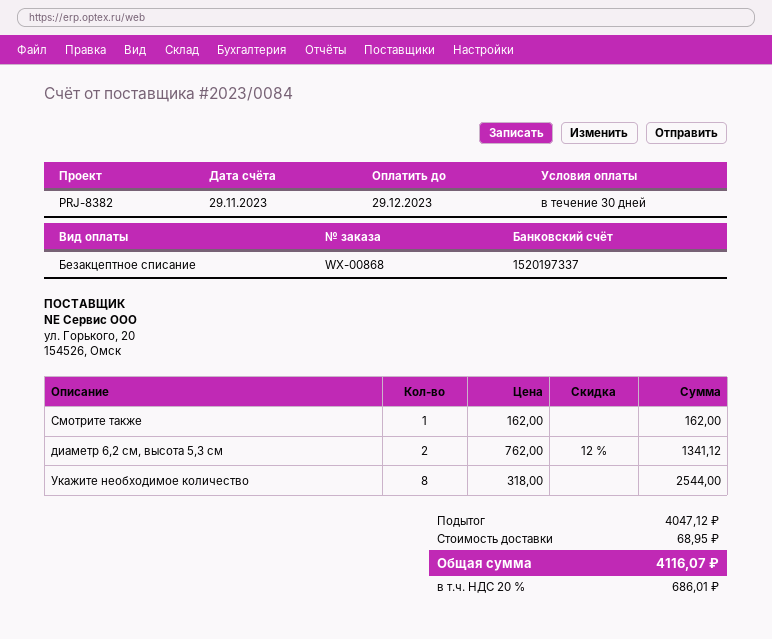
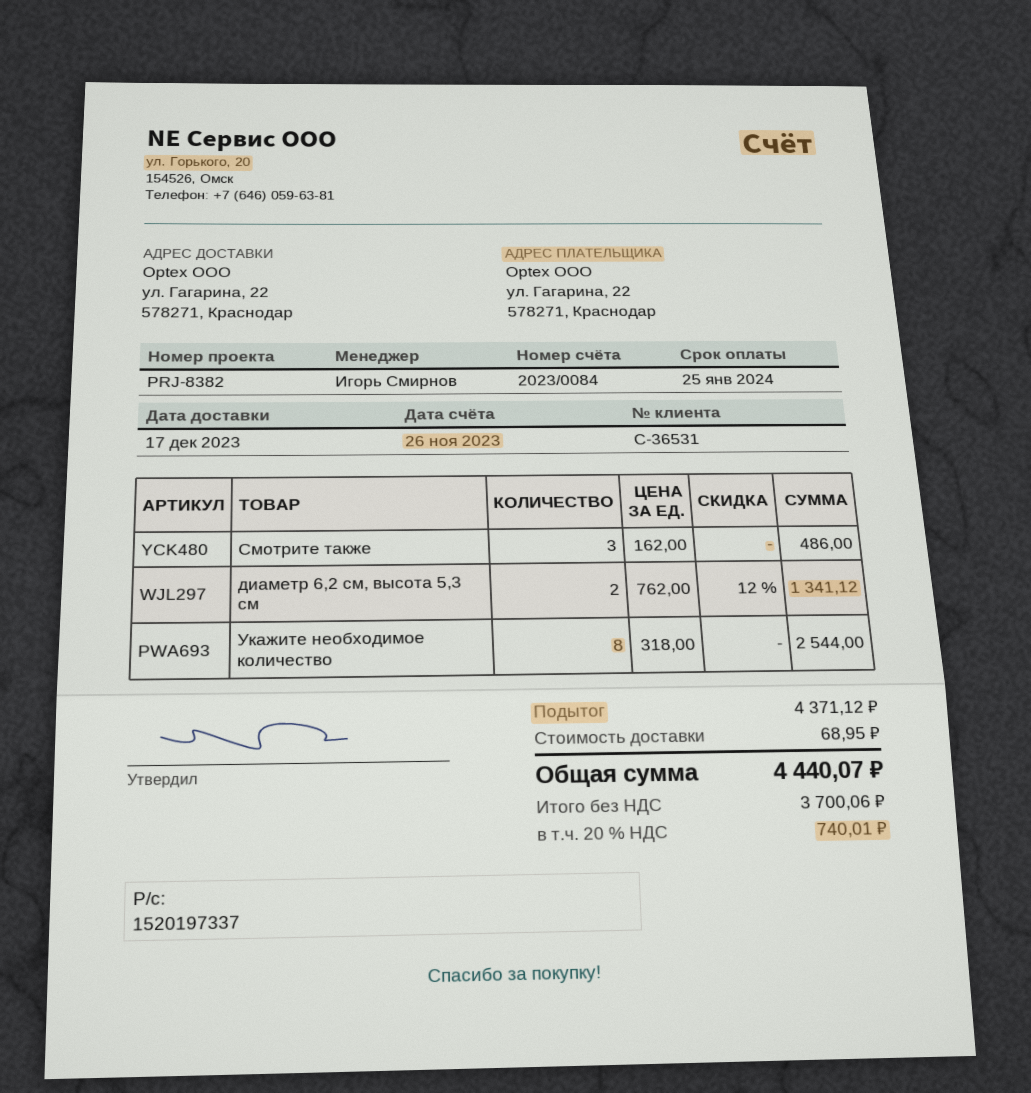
invoice date: 2023-11-29 -> 2023-11-26
due date: 2023-12-29 -> 2024-01-25
Смотрите также: 1 x 162.00 = 162.00 -> 3 x 162.00 = 486.00
subtotal: 4047.12 -> 4371.12
tax: 20% = 686.01 -> 20% = 740.01
total: 4116.07 -> 4440.07

